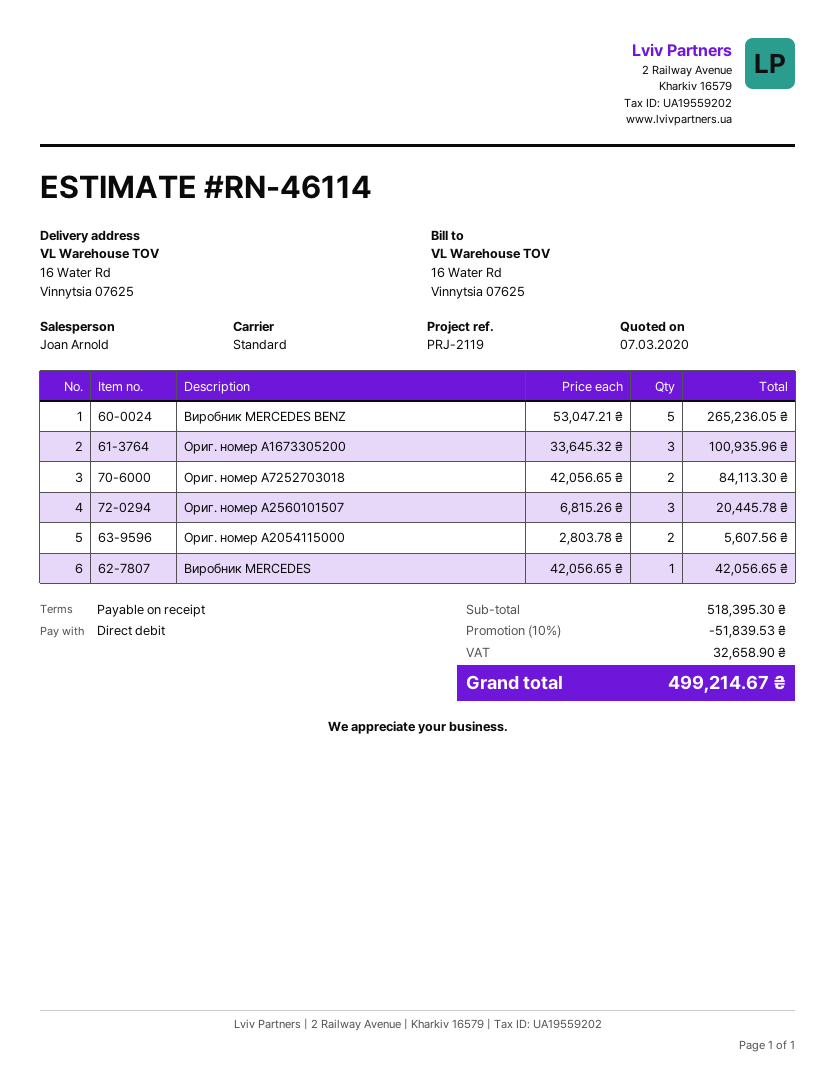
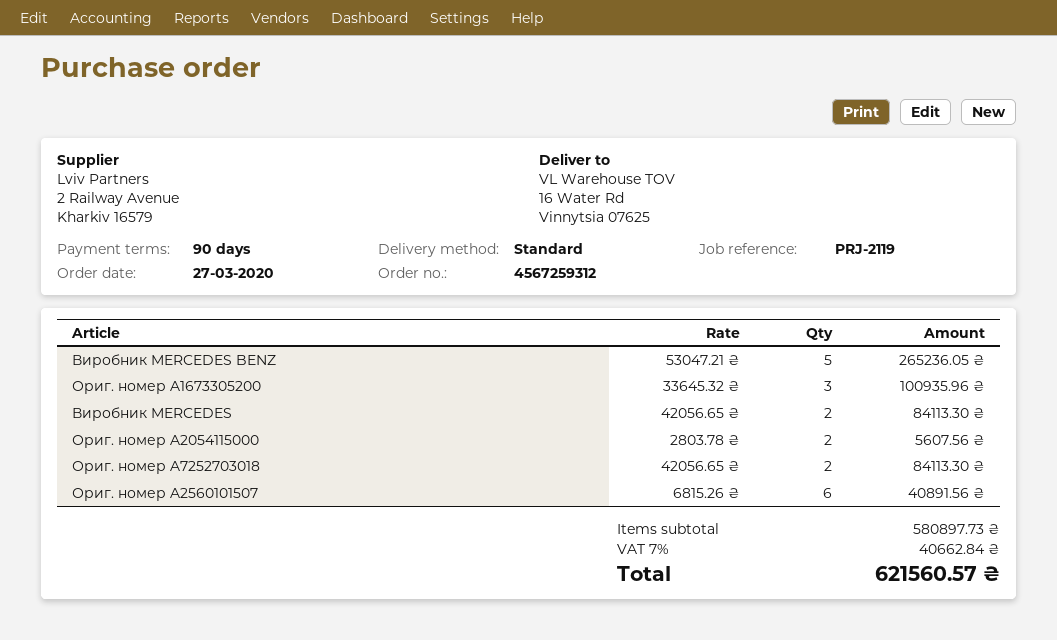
payment terms: on receipt -> 90 days
Ориг. номер A2560101507: 3 x 6815.26 = 20445.78 -> 6 x 6815.26 = 40891.56
Виробник MERCEDES: 1 x 42056.65 = 42056.65 -> 2 x 42056.65 = 84113.30
subtotal: 518395.30 -> 580897.73
discount: 10% = 51839.53 -> none
tax: 32658.90 -> 40662.84
total: 499214.67 -> 621560.57

